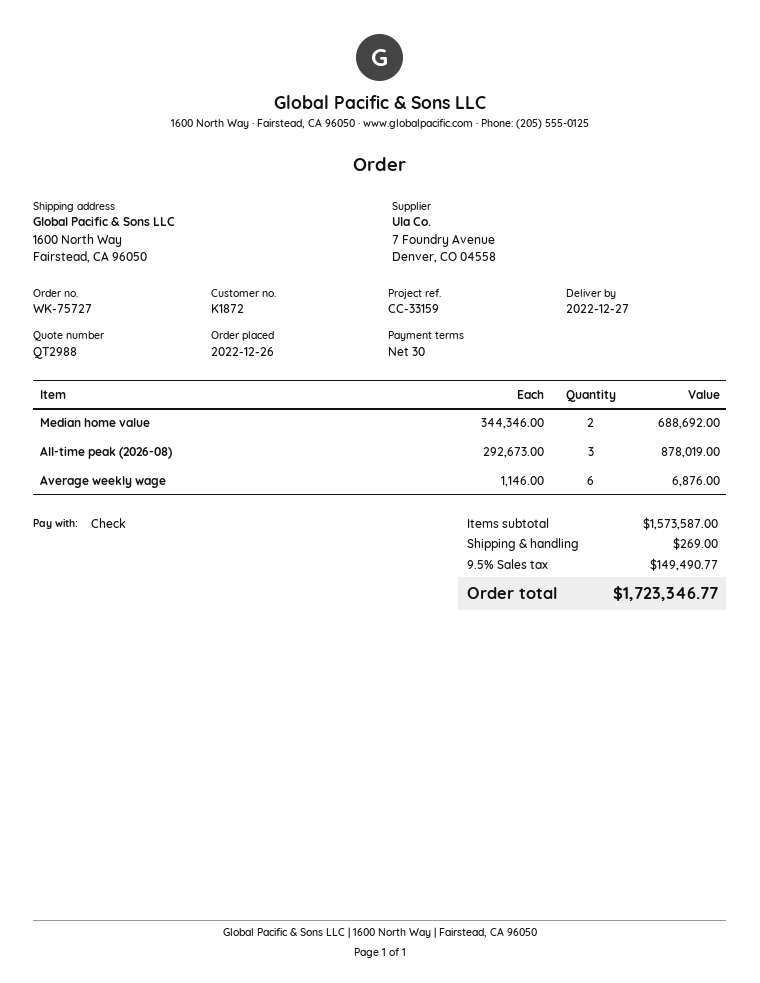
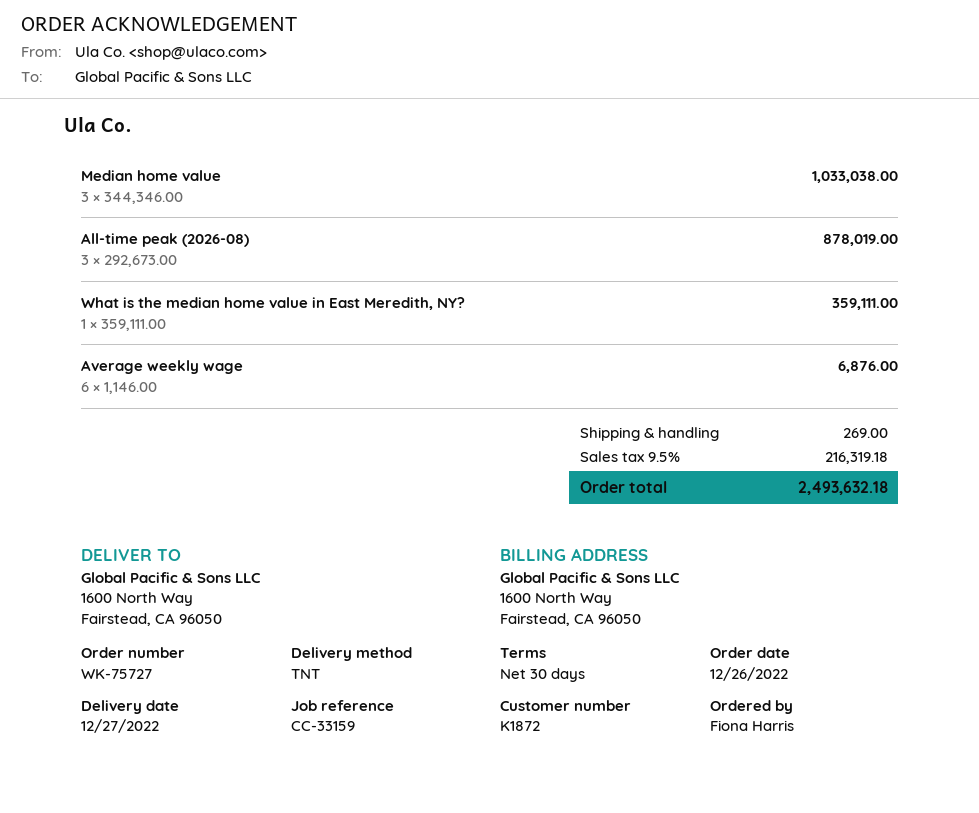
Median home value: 2 x 344346.00 = 688692.00 -> 3 x 344346.00 = 1033038.00
What is the median home value in East Meredith, NY?: none -> 1 x 359111.00 = 359111.00
tax: 9.5% = 149490.77 -> 9.5% = 216319.18
total: 1723346.77 -> 2493632.18

